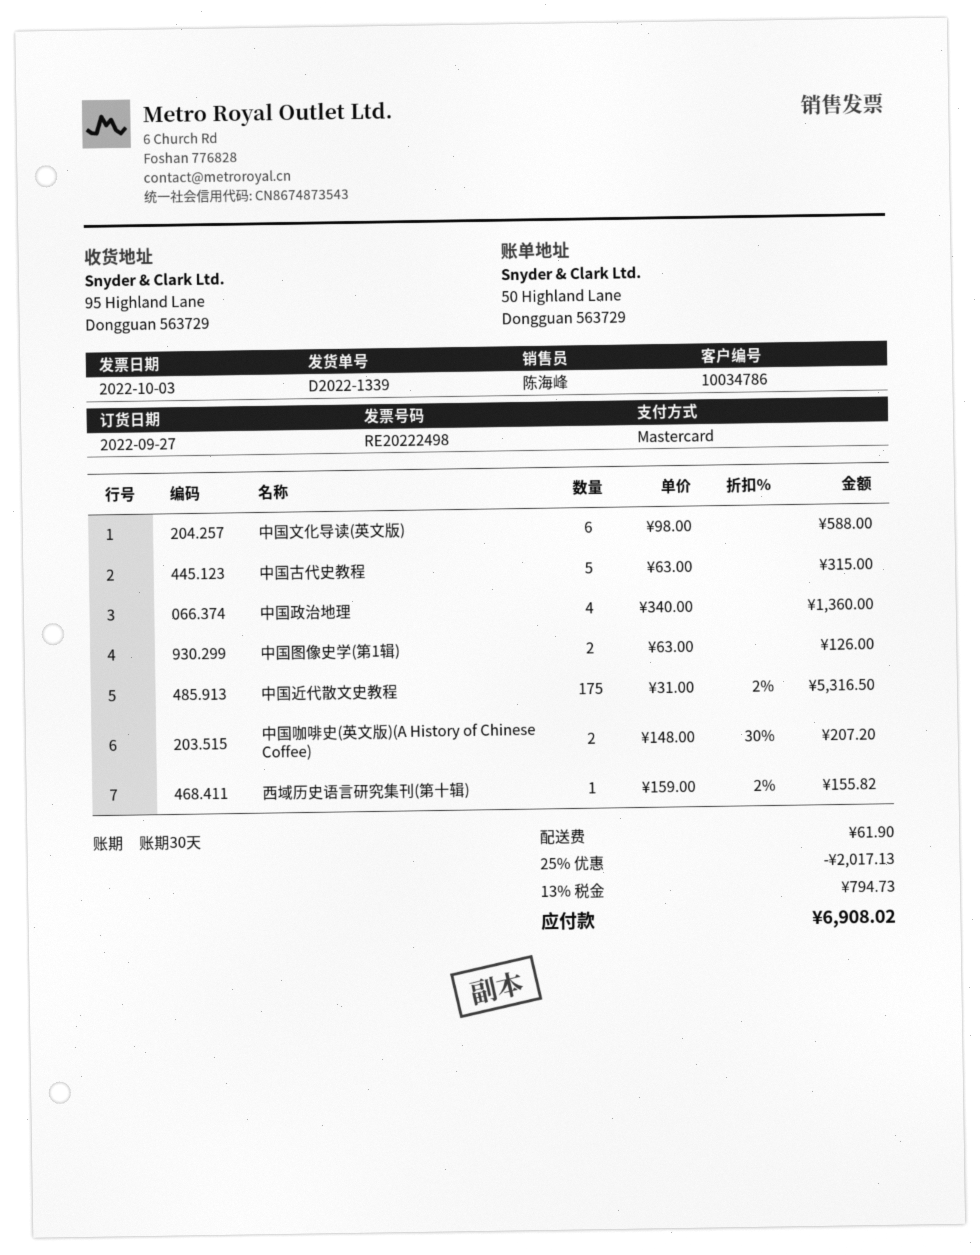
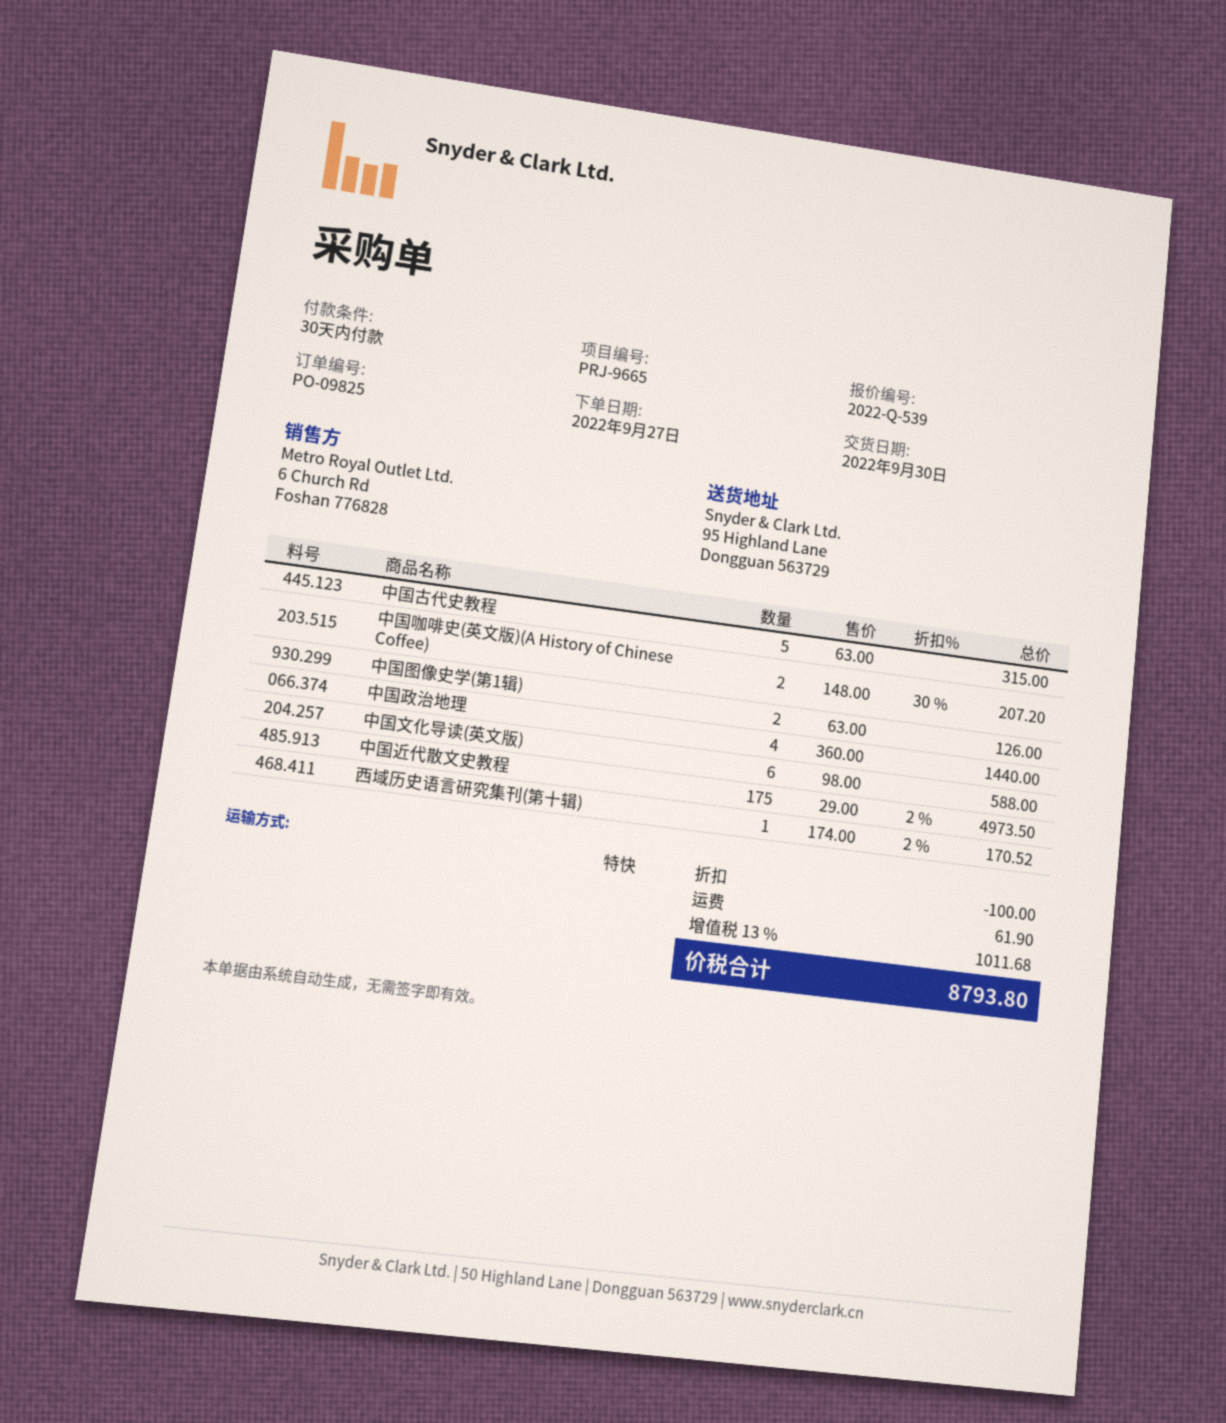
中国政治地理: 4 x 340.00 = 1360.00 -> 4 x 360.00 = 1440.00
中国近代散文史教程: 175 x 31.00 - 2% = 5316.50 -> 175 x 29.00 - 2% = 4973.50
西域历史语言研究集刊(第十辑): 1 x 159.00 - 2% = 155.82 -> 1 x 174.00 - 2% = 170.52
discount: 2017.13 -> 100.00
tax: 13% = 794.73 -> 13% = 1011.68
total: 6908.02 -> 8793.80

